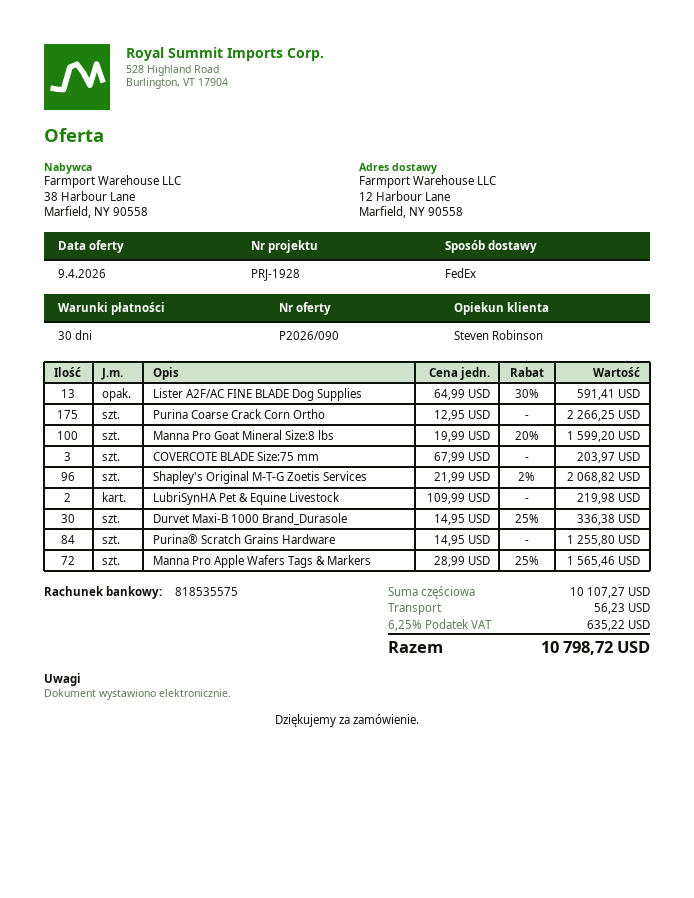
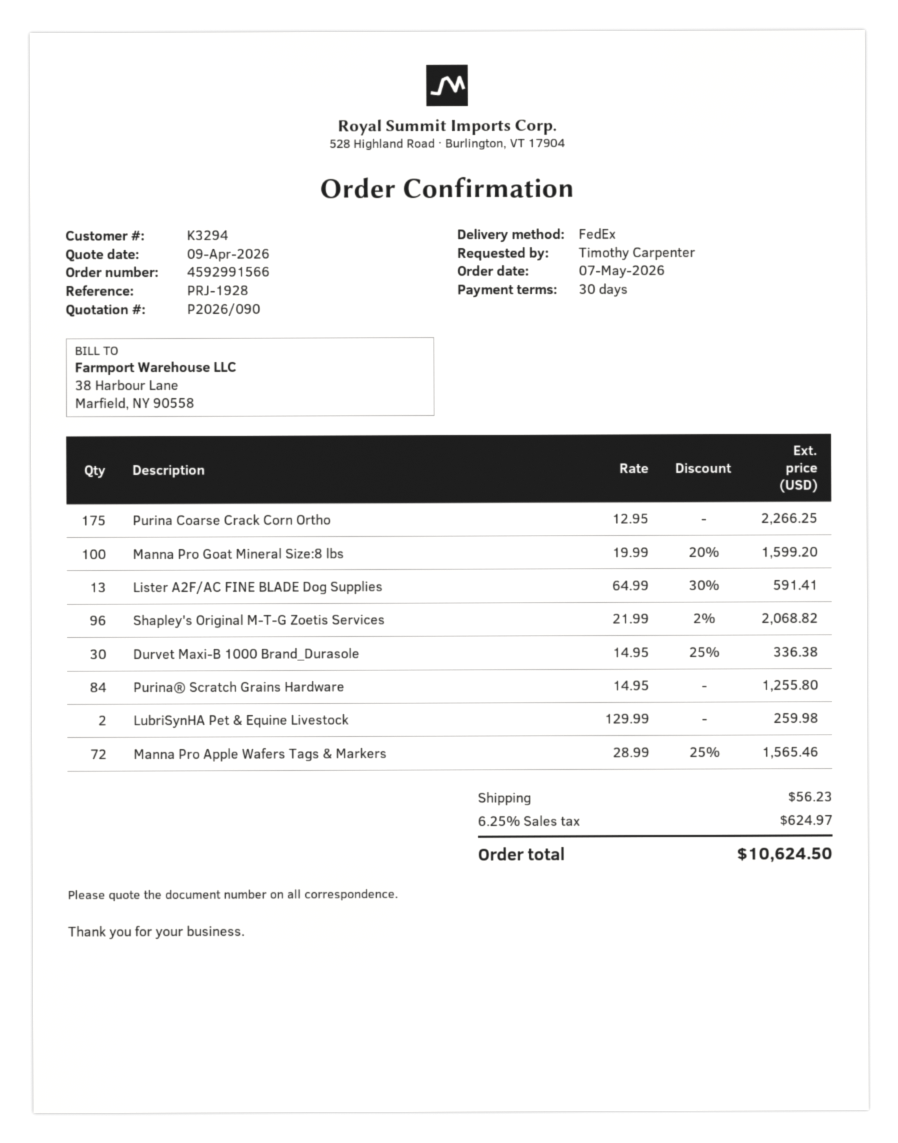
COVERCOTE BLADE Size:75 mm: 3 x 67.99 = 203.97 -> none
LubriSynHA Pet & Equine Livestock: 2 x 109.99 = 219.98 -> 2 x 129.99 = 259.98
tax: 6.25% = 635.22 -> 6.25% = 624.97
total: 10798.72 -> 10624.50

